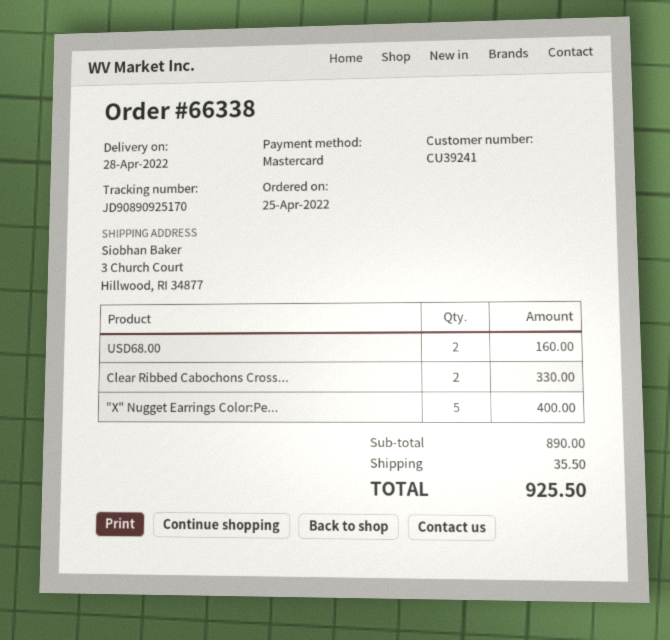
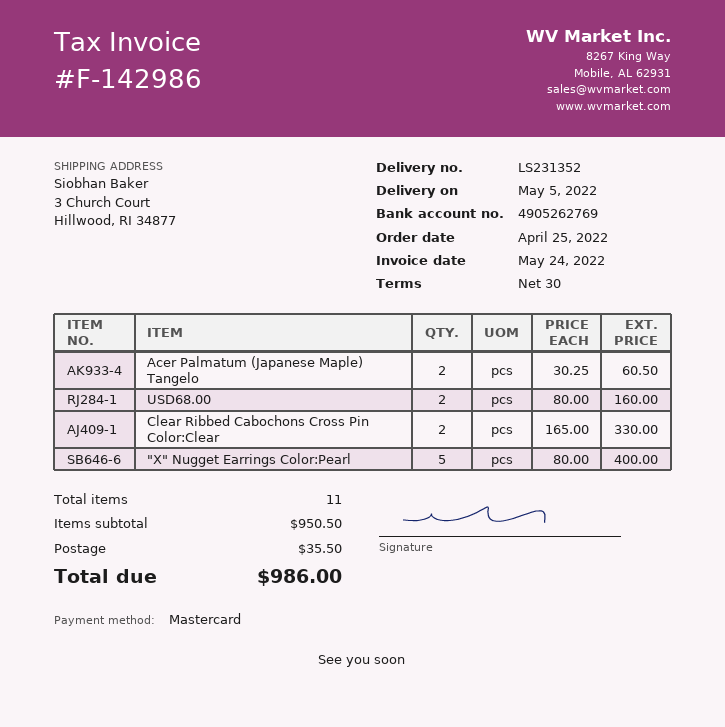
delivery date: 2022-04-28 -> 2022-05-05
Acer Palmatum (Japanese Maple) Tangelo: none -> 2 for 60.50
subtotal: 890.00 -> 950.50
total: 925.50 -> 986.00

